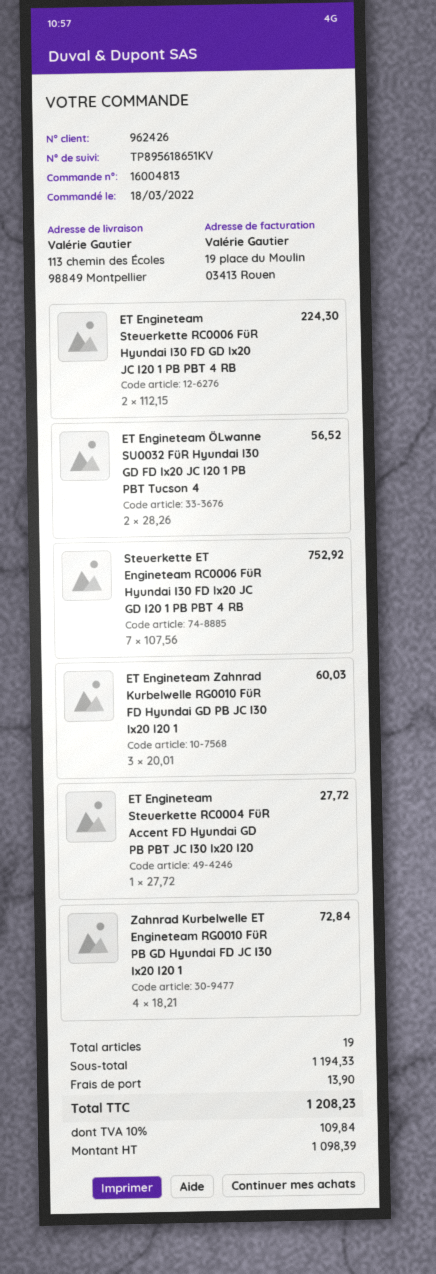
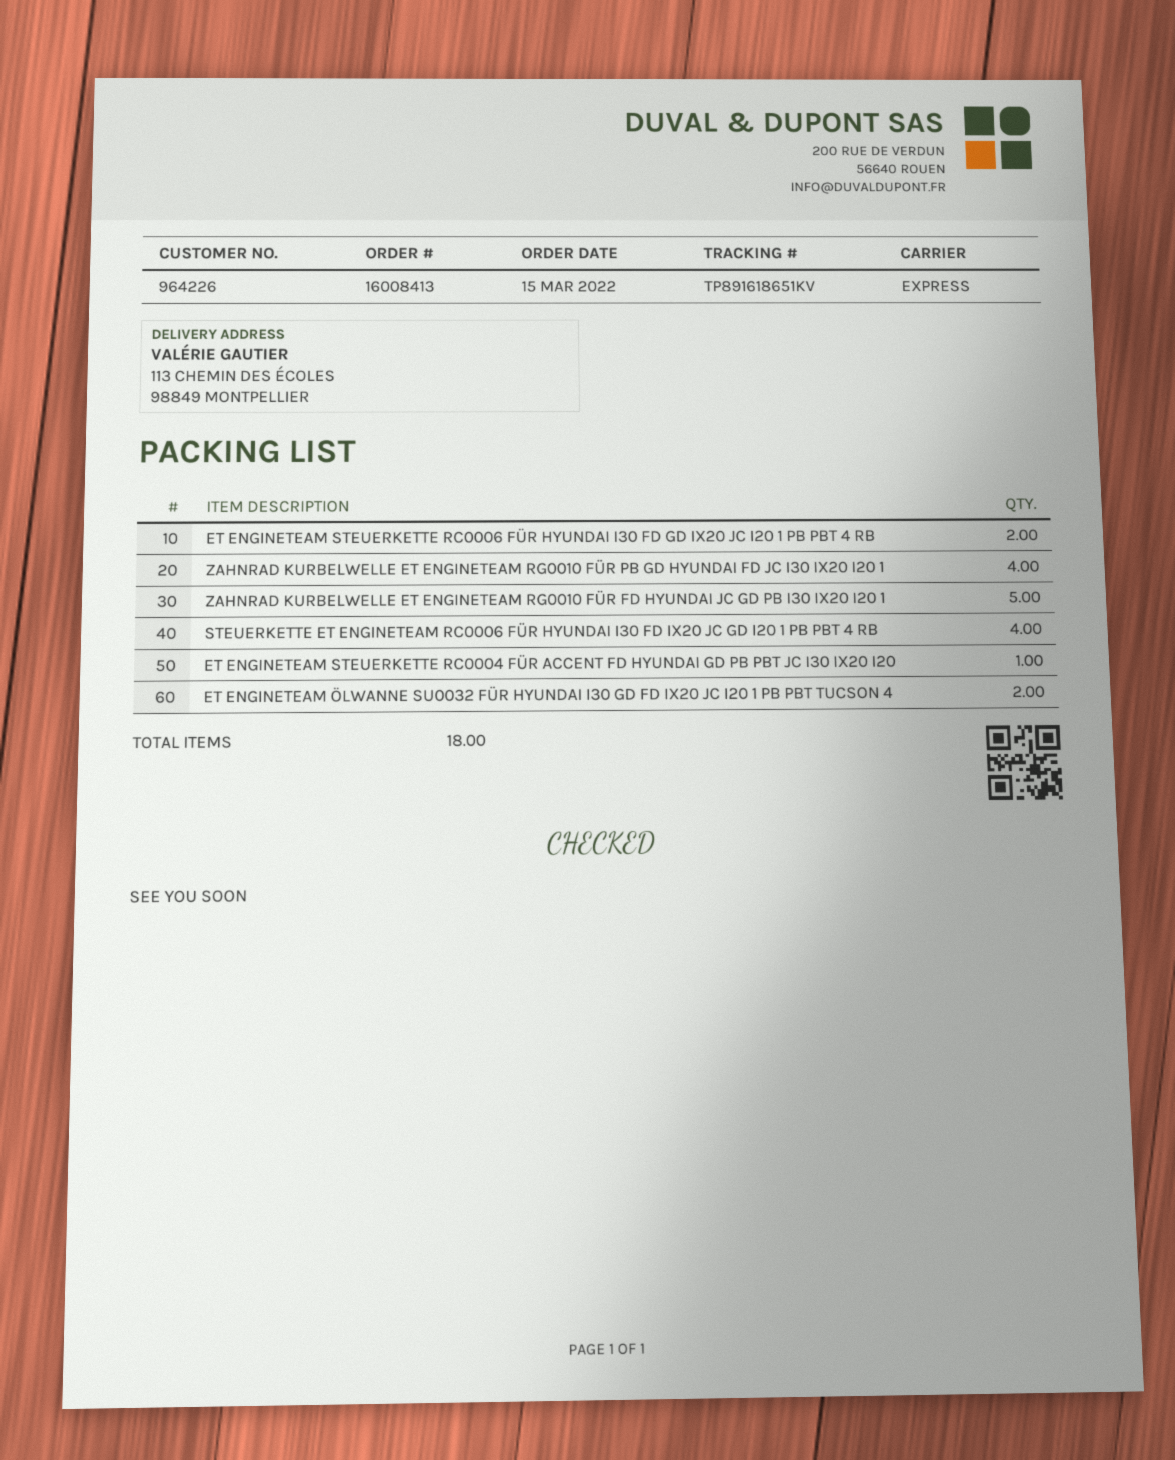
order number: 16004813 -> 16008413
order date: 2022-03-18 -> 2022-03-15
customer number: 962426 -> 964226
tracking number: TP895618651KV -> TP891618651KV
Steuerkette ET Engineteam RC0006 FüR Hyundai I30 FD Ix20 JC GD I20 1 PB PBT 4 RB: 7 -> 4
ET Engineteam Zahnrad Kurbelwelle RG0010 FüR FD Hyundai GD PB JC I30 Ix20 I20 1: 3 -> none
ZAHNRAD KURBELWELLE ET ENGINETEAM RG0010 FÜR FD HYUNDAI JC GD PB I30 IX20 I20 1: none -> 5
total quantity: 19 -> 18

